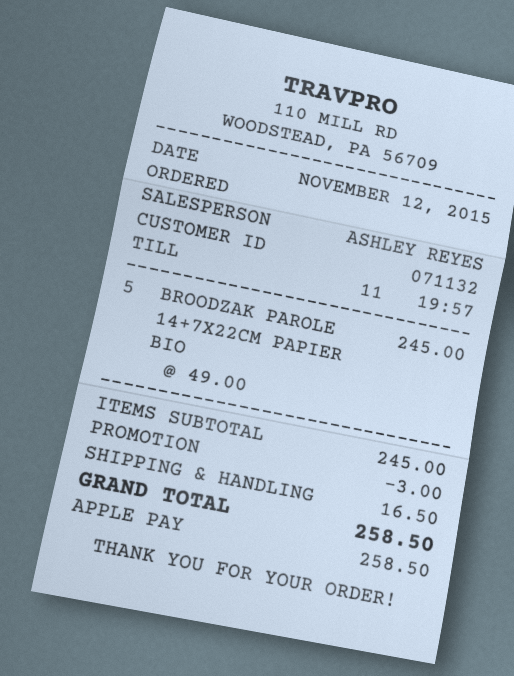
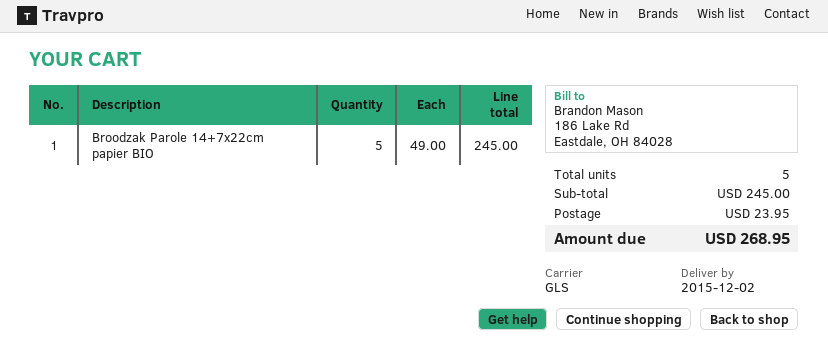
discount: 3.00 -> none
shipping: 16.50 -> 23.95
total: 258.50 -> 268.95

